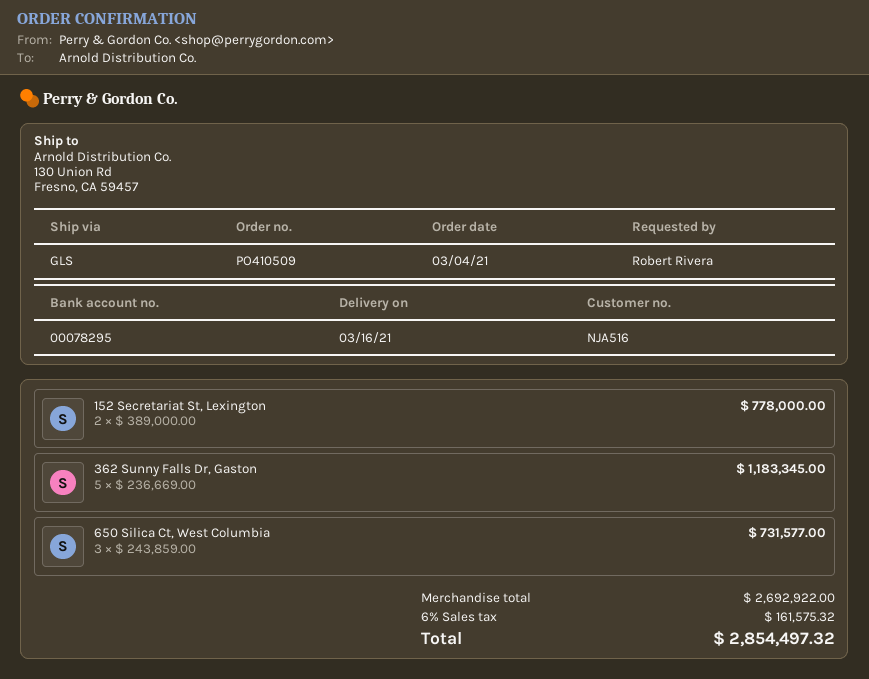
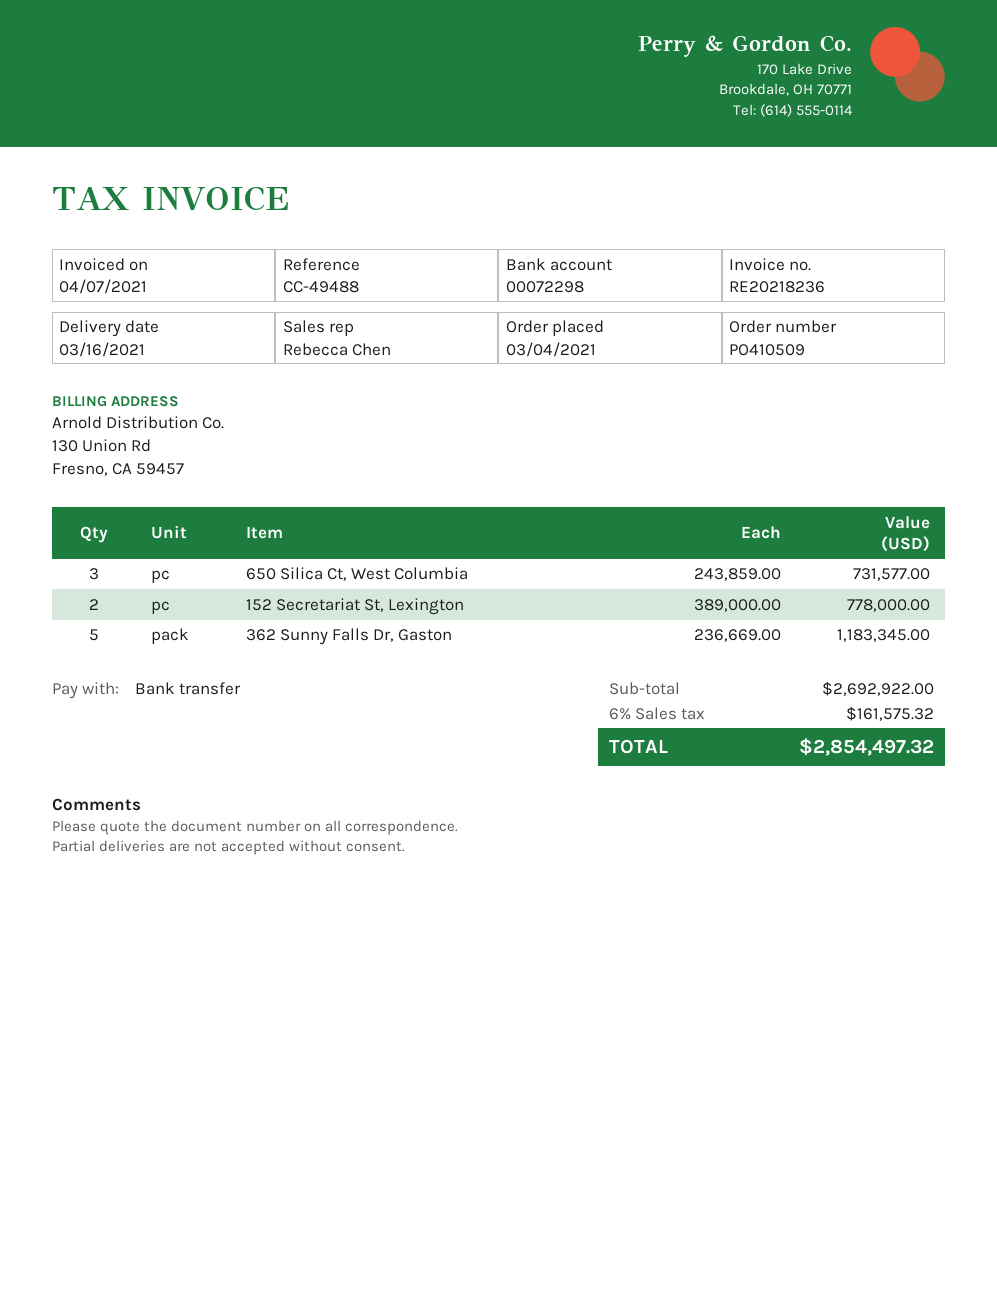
bank account: 00078295 -> 00072298

